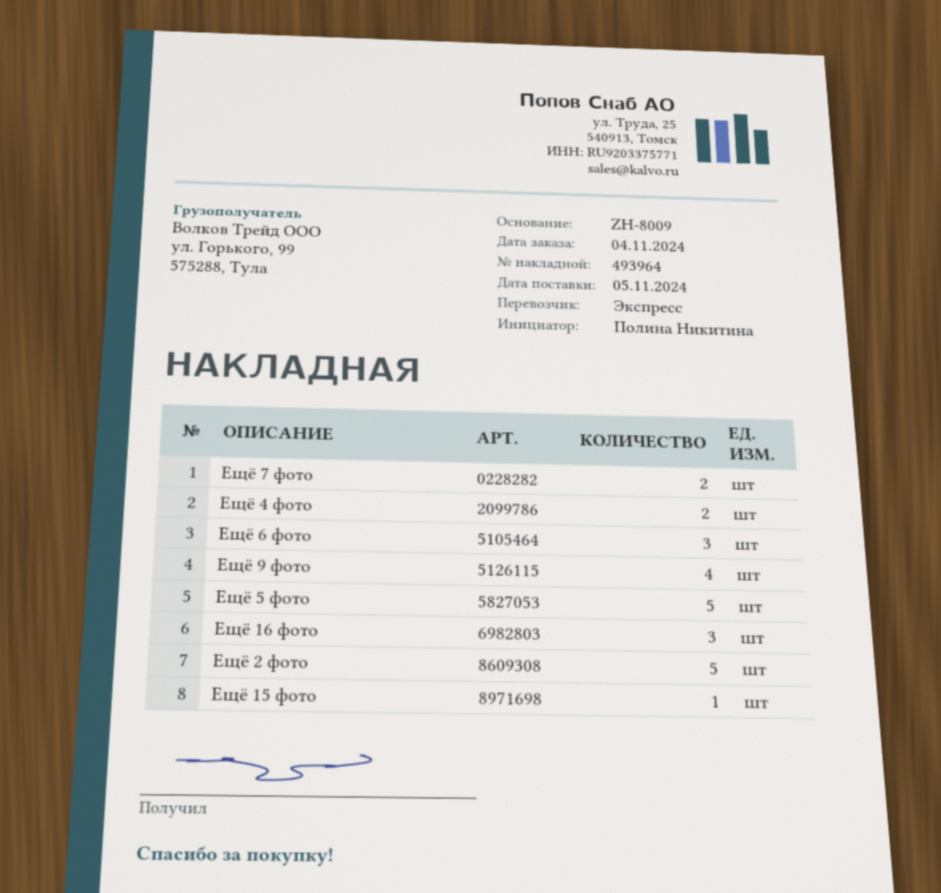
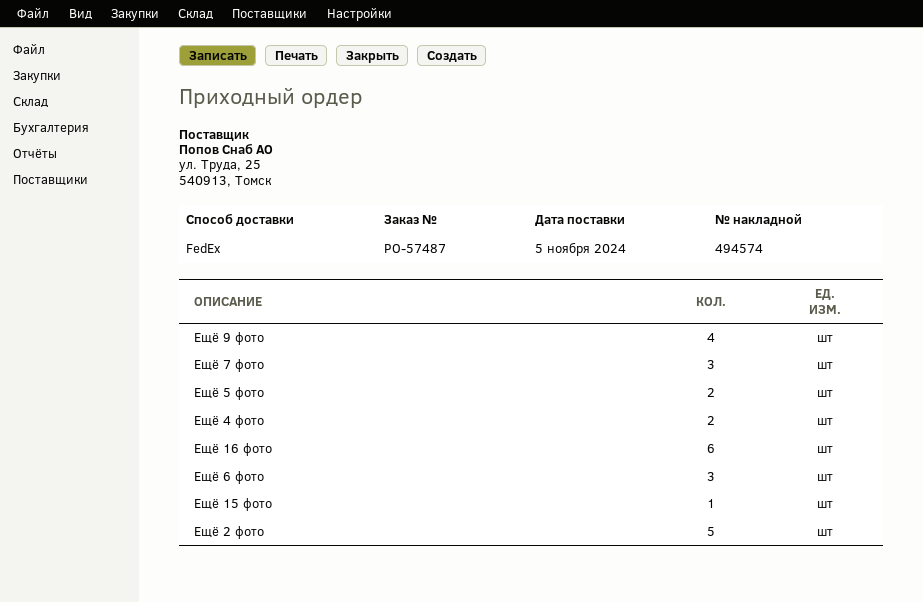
delivery note number: 493964 -> 494574
shipping method: express -> FedEx
Ещё 7 фото: 2 -> 3
Ещё 5 фото: 5 -> 2
Ещё 16 фото: 3 -> 6

